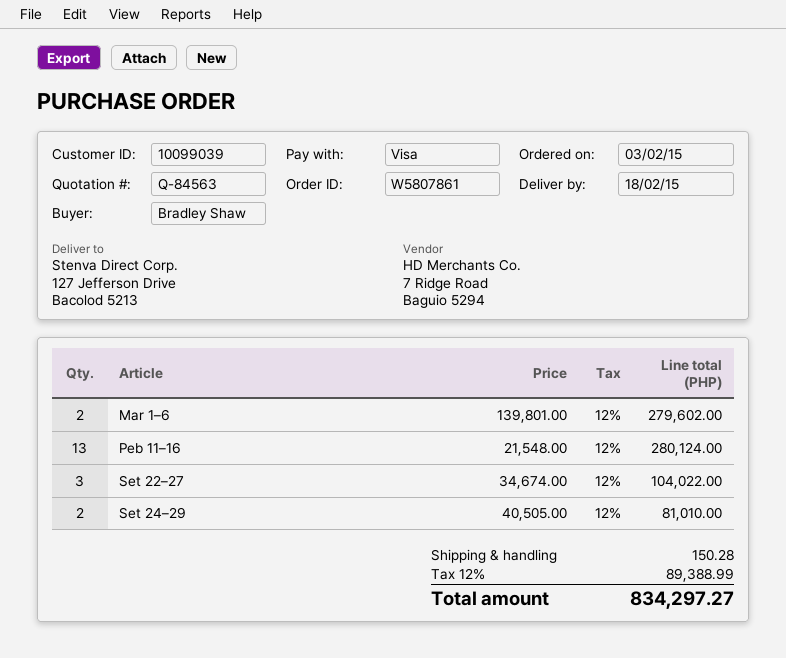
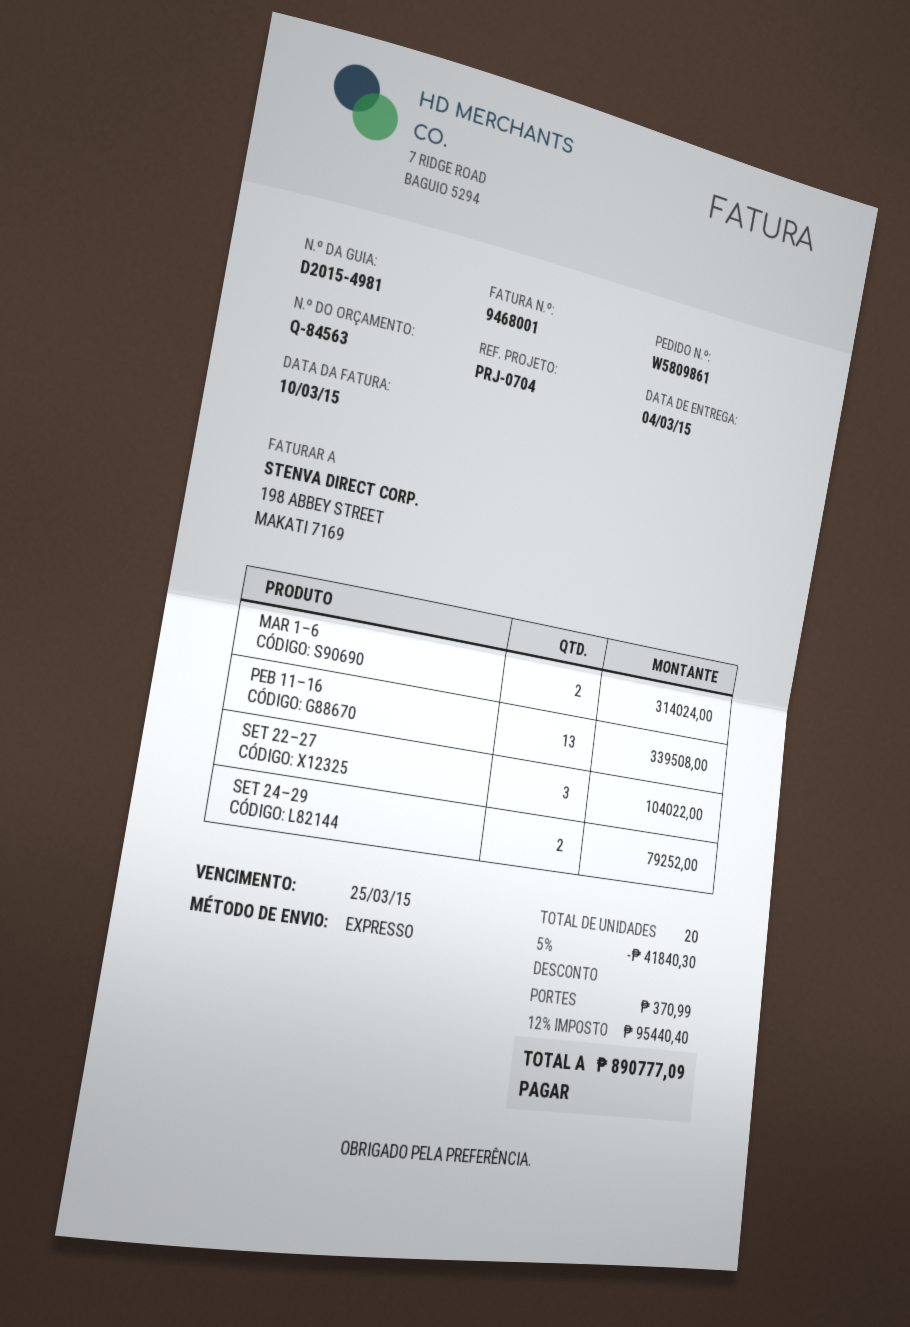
order number: W5807861 -> W5809861
delivery date: 2015-02-18 -> 2015-03-04
Mar 1–6: 2 for 279602.00 -> 2 for 314024.00
Peb 11–16: 13 for 280124.00 -> 13 for 339508.00
Set 24–29: 2 for 81010.00 -> 2 for 79252.00
discount: none -> 5% = 41840.30
shipping: 150.28 -> 370.99
tax: 12% = 89388.99 -> 12% = 95440.40
total: 834297.27 -> 890777.09

